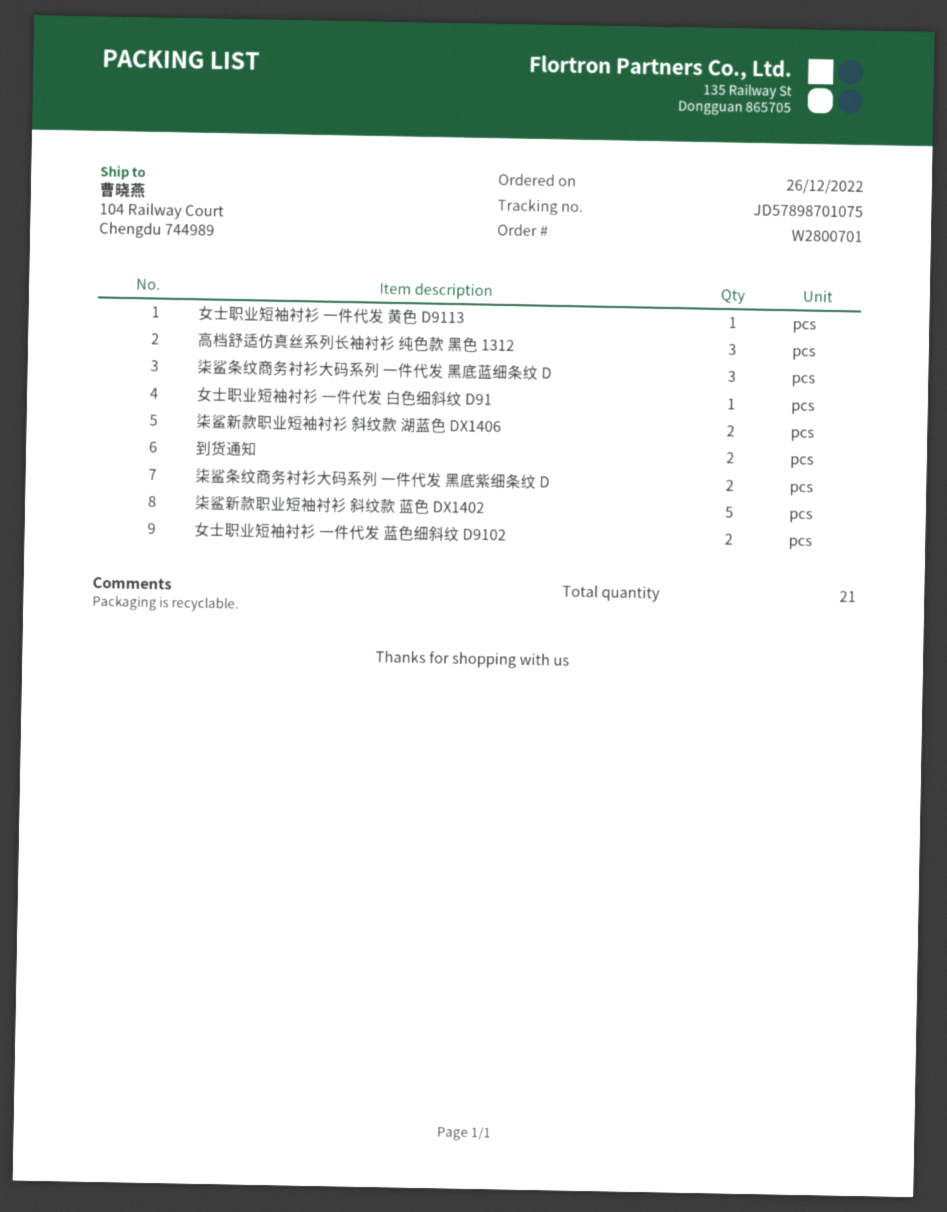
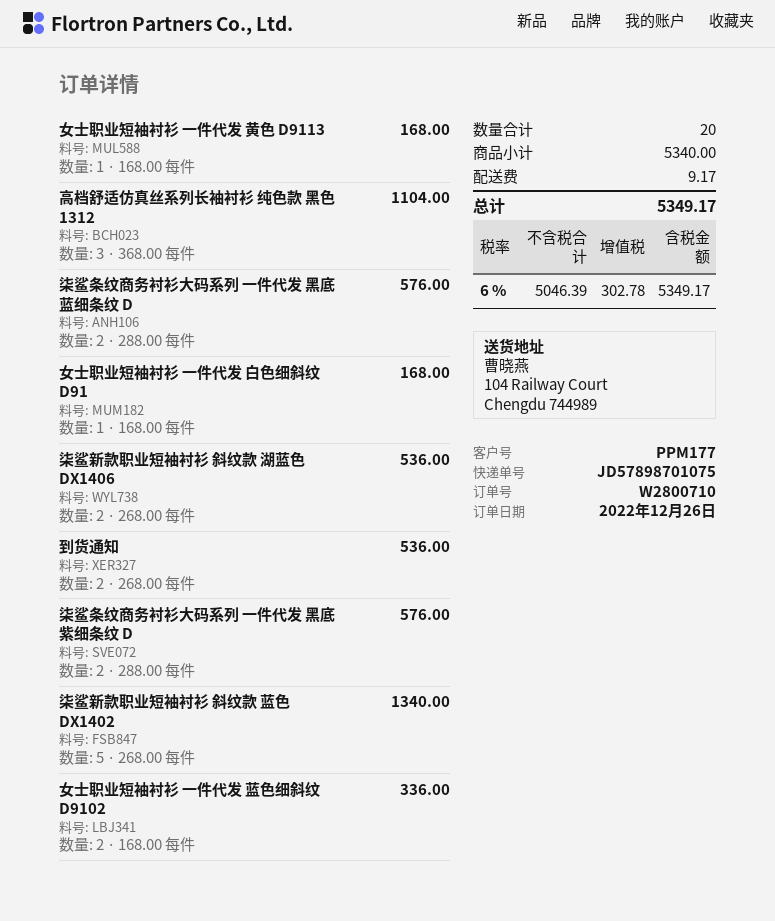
order number: W2800701 -> W2800710
柒鲨条纹商务衬衫大码系列 一件代发 黑底蓝细条纹 D: 3 -> 2
total quantity: 21 -> 20

